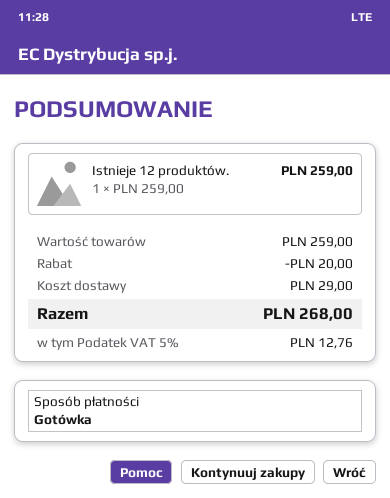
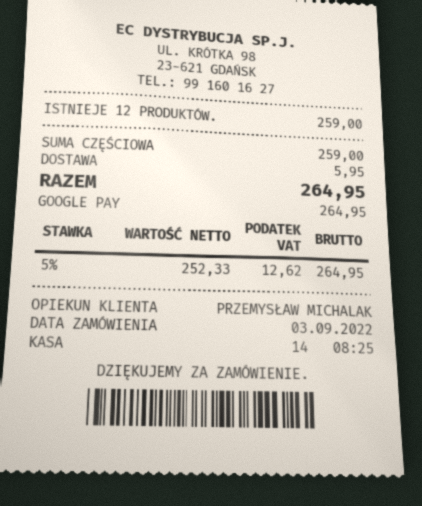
payment method: cash -> Google Pay
discount: 20.00 -> none
shipping: 29.00 -> 5.95
tax: 5% = 12.76 -> 5% = 12.62
total: 268.00 -> 264.95

